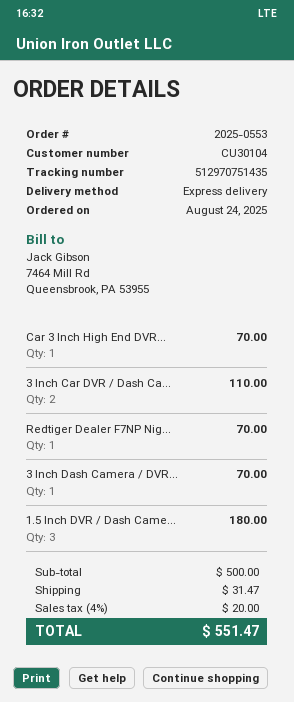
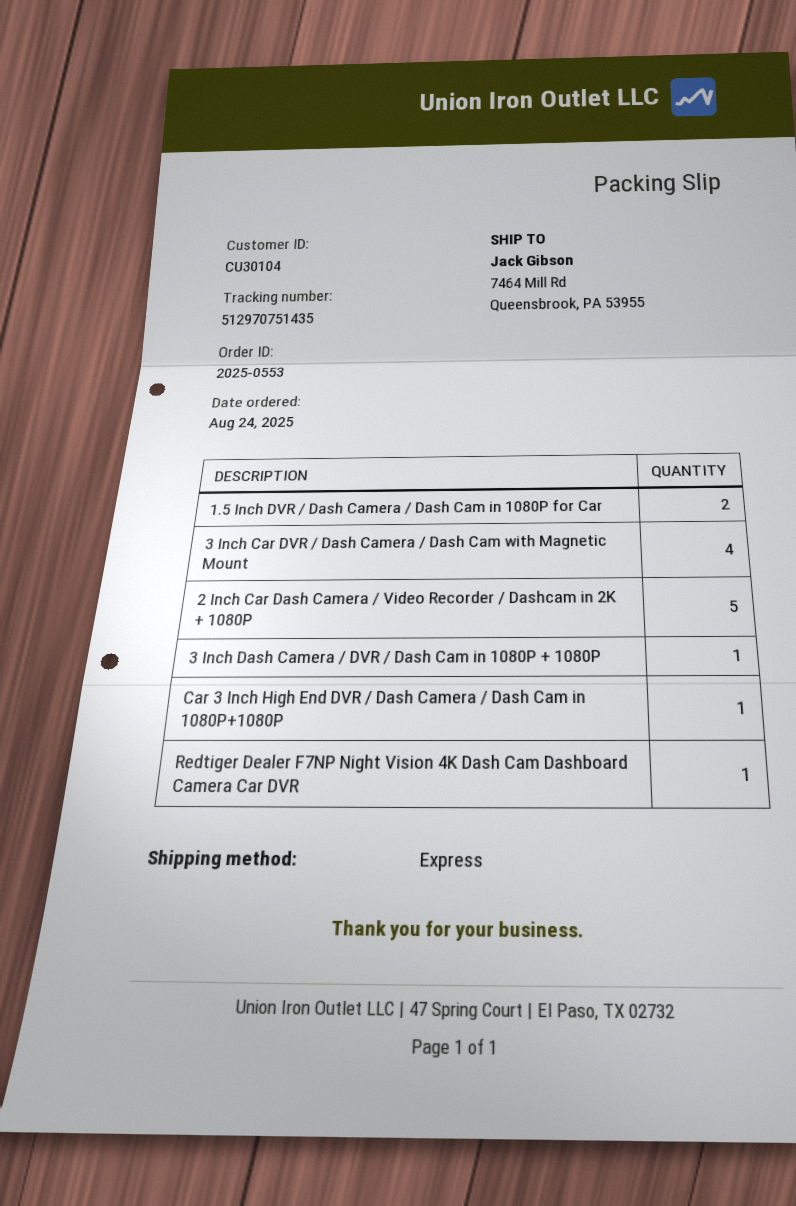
3 Inch Car DVR / Dash Ca...: 2 -> 4
1.5 Inch DVR / Dash Came...: 3 -> 2
2 Inch Car Dash Camera / Video Recorder / Dashcam in 2K + 1080P: none -> 5

